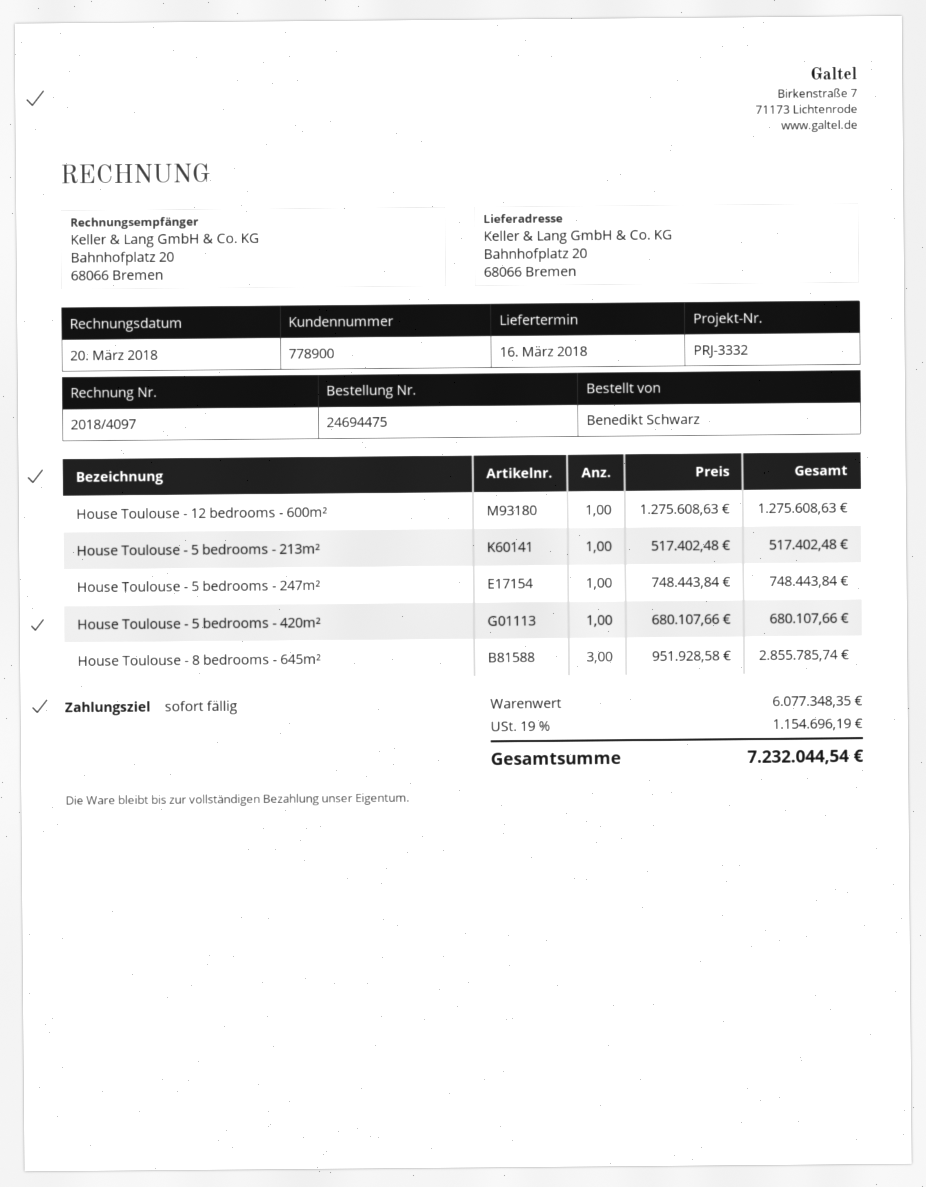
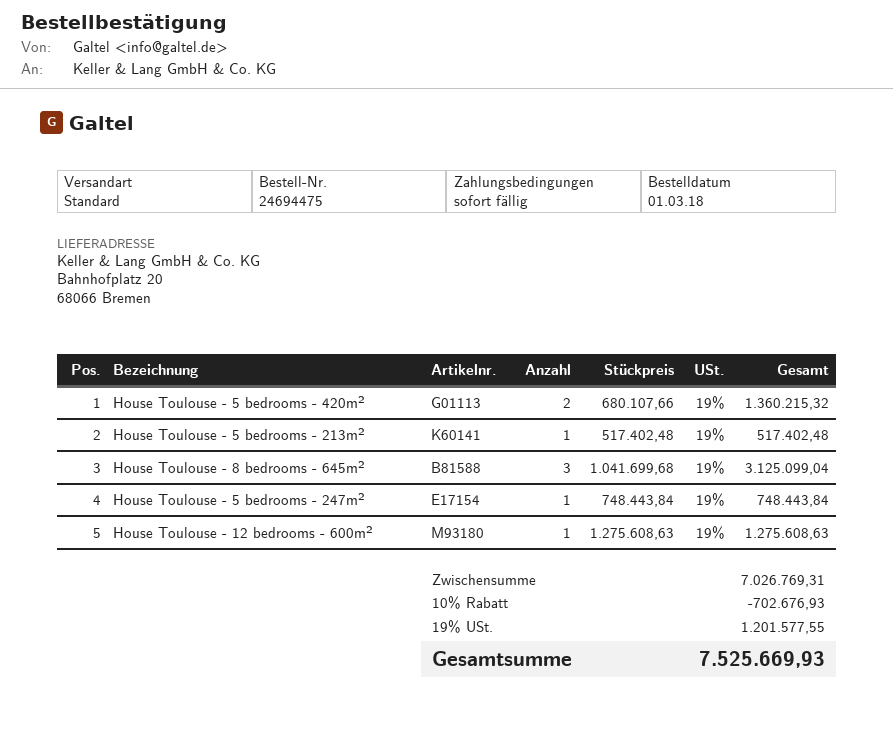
House Toulouse - 5 bedrooms - 420m²: 1 x 680107.66 = 680107.66 -> 2 x 680107.66 = 1360215.32
House Toulouse - 8 bedrooms - 645m²: 3 x 951928.58 = 2855785.74 -> 3 x 1041699.68 = 3125099.04
subtotal: 6077348.35 -> 7026769.31
discount: none -> 10% = 702676.93
tax: 19% = 1154696.19 -> 19% = 1201577.55
total: 7232044.54 -> 7525669.93

